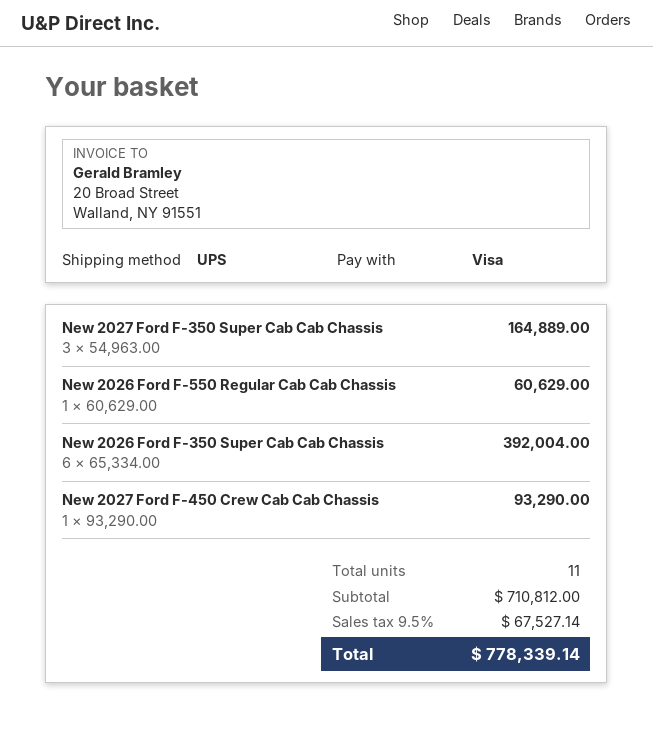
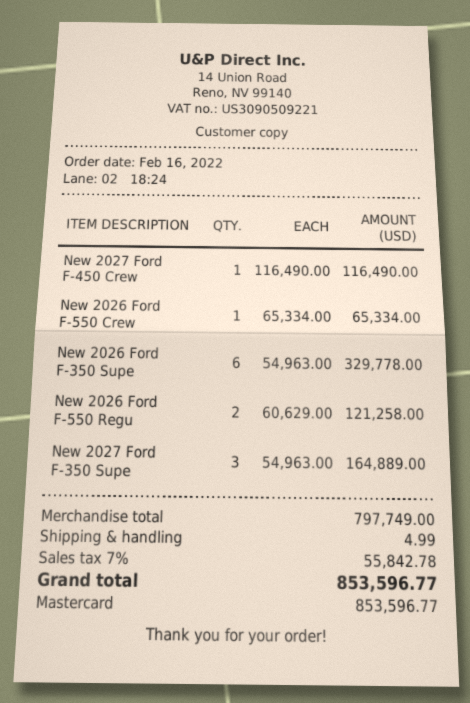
payment method: Visa -> Mastercard
New 2026 Ford F-550 Regular Cab Cab Chassis: 1 x 60629.00 = 60629.00 -> 2 x 60629.00 = 121258.00
New 2026 Ford F-350 Super Cab Cab Chassis: 6 x 65334.00 = 392004.00 -> 6 x 54963.00 = 329778.00
New 2027 Ford F-450 Crew Cab Cab Chassis: 1 x 93290.00 = 93290.00 -> 1 x 116490.00 = 116490.00
New 2026 Ford F-550 Crew: none -> 1 x 65334.00 = 65334.00
subtotal: 710812.00 -> 797749.00
shipping: none -> 4.99
tax: 9.5% = 67527.14 -> 7% = 55842.78
total: 778339.14 -> 853596.77

